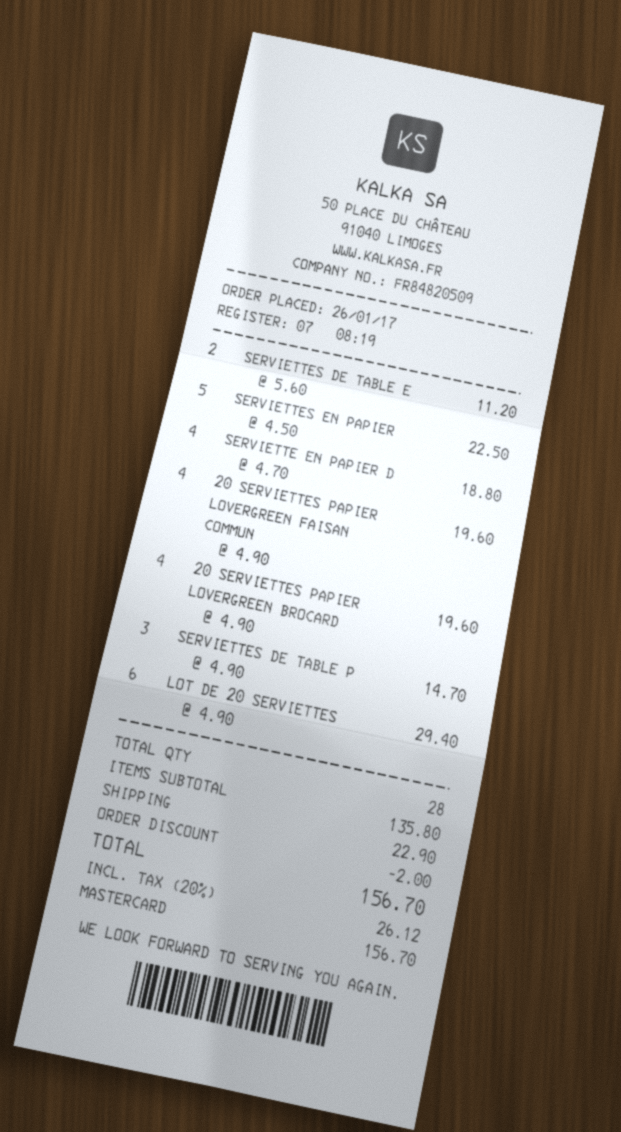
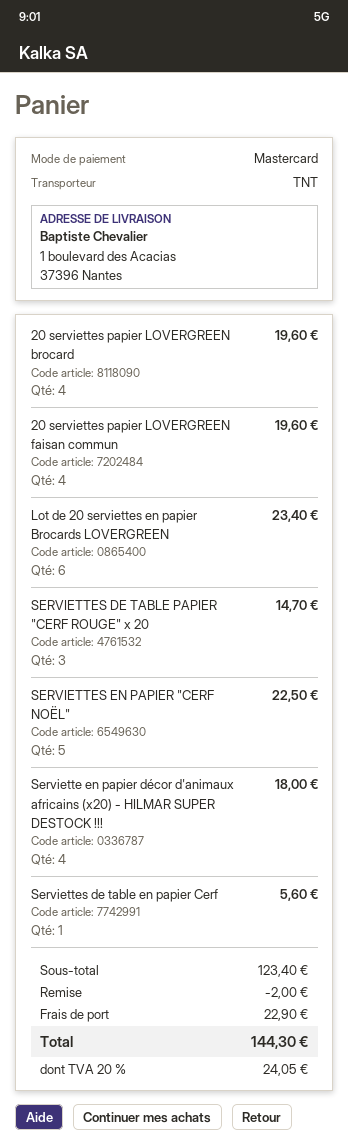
SERVIETTES DE TABLE E: 2 for 11.20 -> 1 for 5.60
SERVIETTE EN PAPIER D: 4 for 18.80 -> 4 for 18.00
LOT DE 20 SERVIETTES: 6 for 29.40 -> 6 for 23.40
subtotal: 135.80 -> 123.40
tax: 20% = 26.12 -> 20% = 24.05
total: 156.70 -> 144.30

